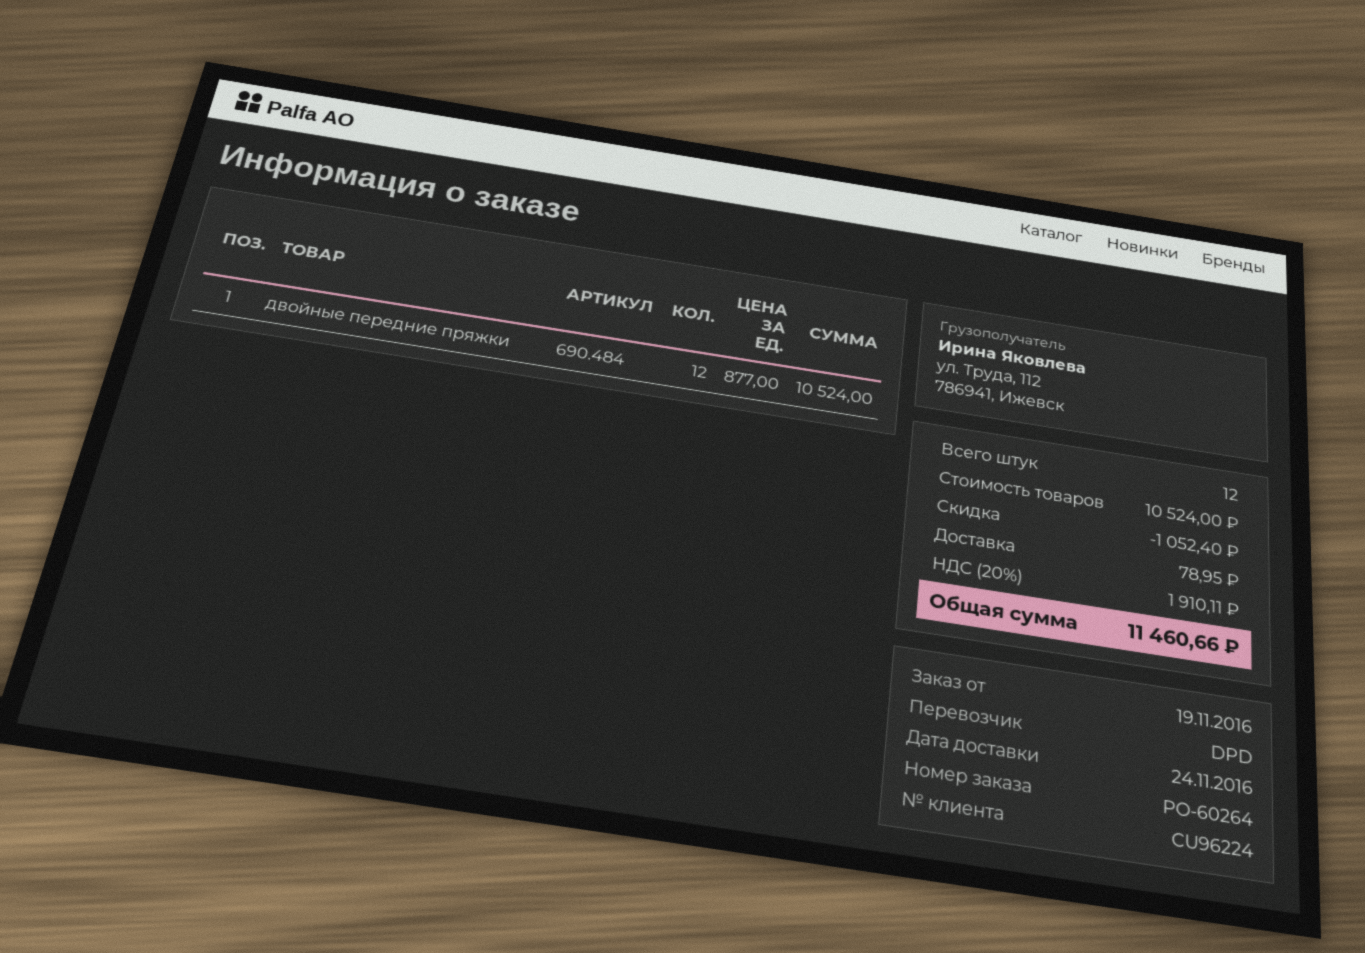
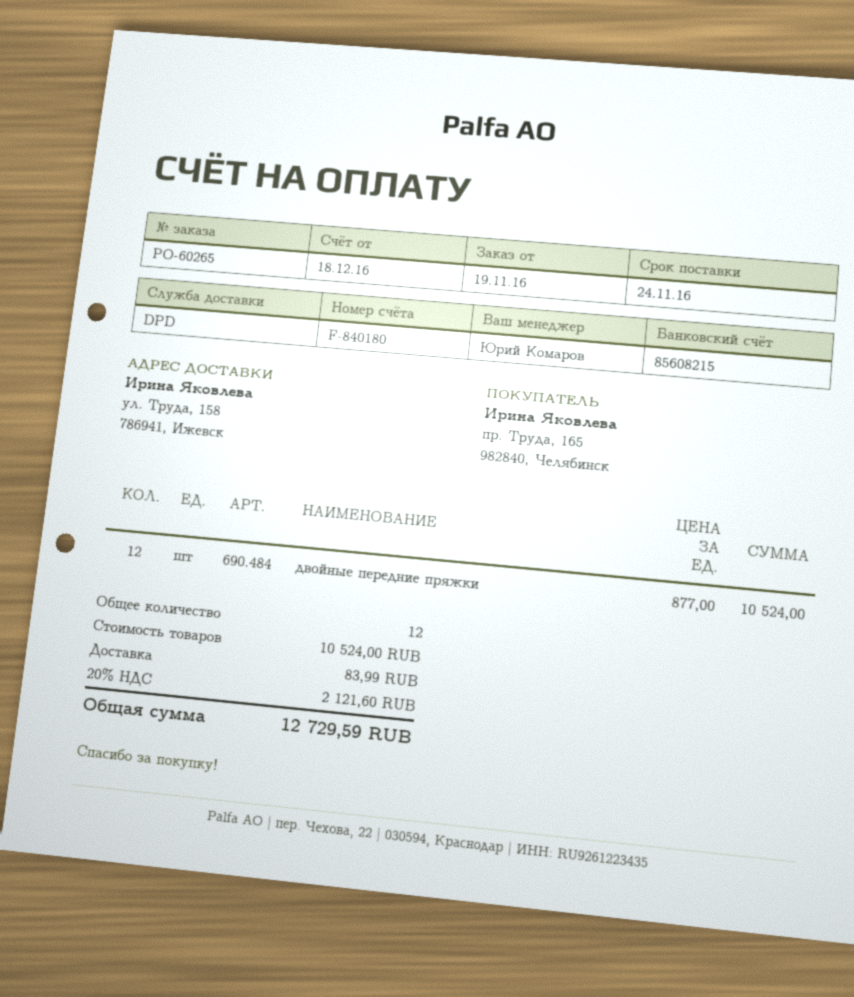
order number: PO-60264 -> PO-60265
ship to: ул. Труда, 112, 786941, Ижевск -> ул. Труда, 158, 786941, Ижевск
discount: 1052.40 -> none
shipping: 78.95 -> 83.99
tax: 20% = 1910.11 -> 20% = 2121.60
total: 11460.66 -> 12729.59

